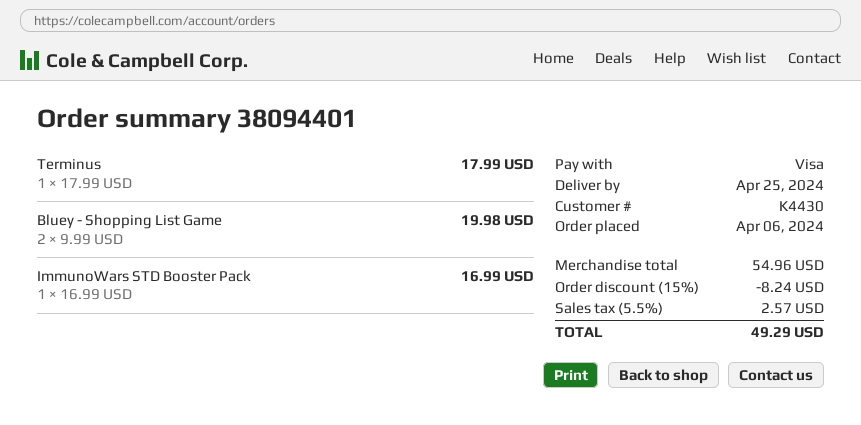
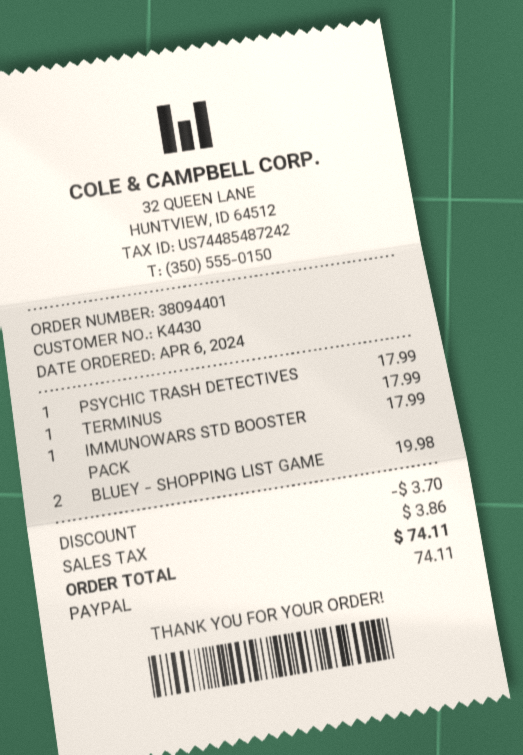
payment method: Visa -> PayPal
ImmunoWars STD Booster Pack: 1 for 16.99 -> 1 for 17.99
PSYCHIC TRASH DETECTIVES: none -> 1 for 17.99
discount: 8.24 -> 3.70
tax: 2.57 -> 3.86
total: 49.29 -> 74.11

